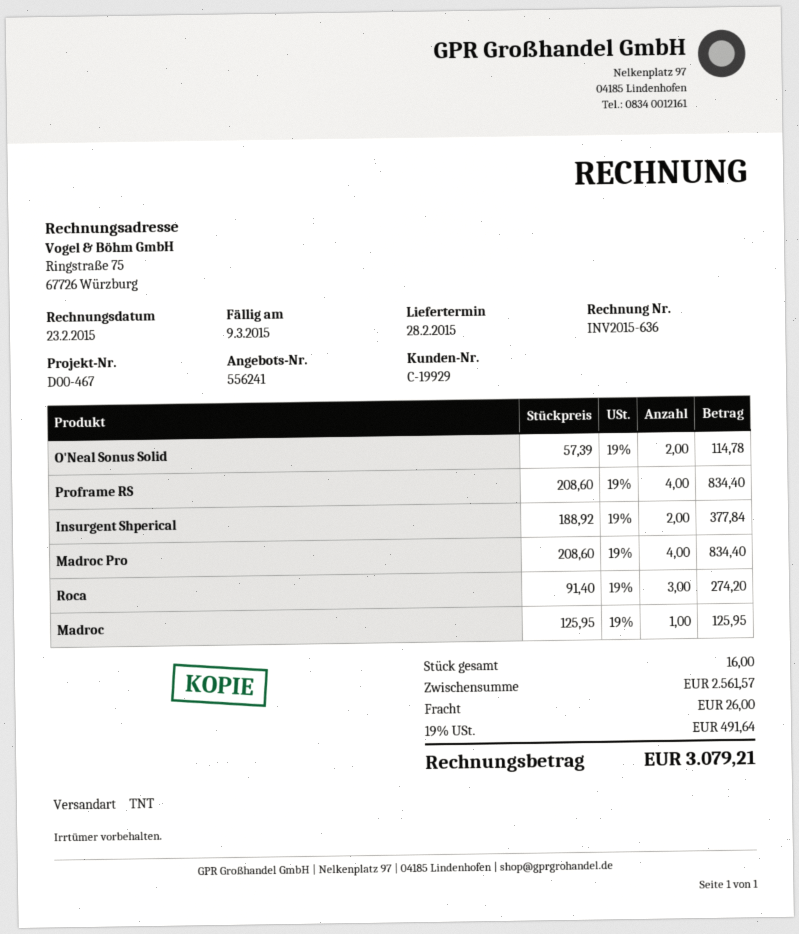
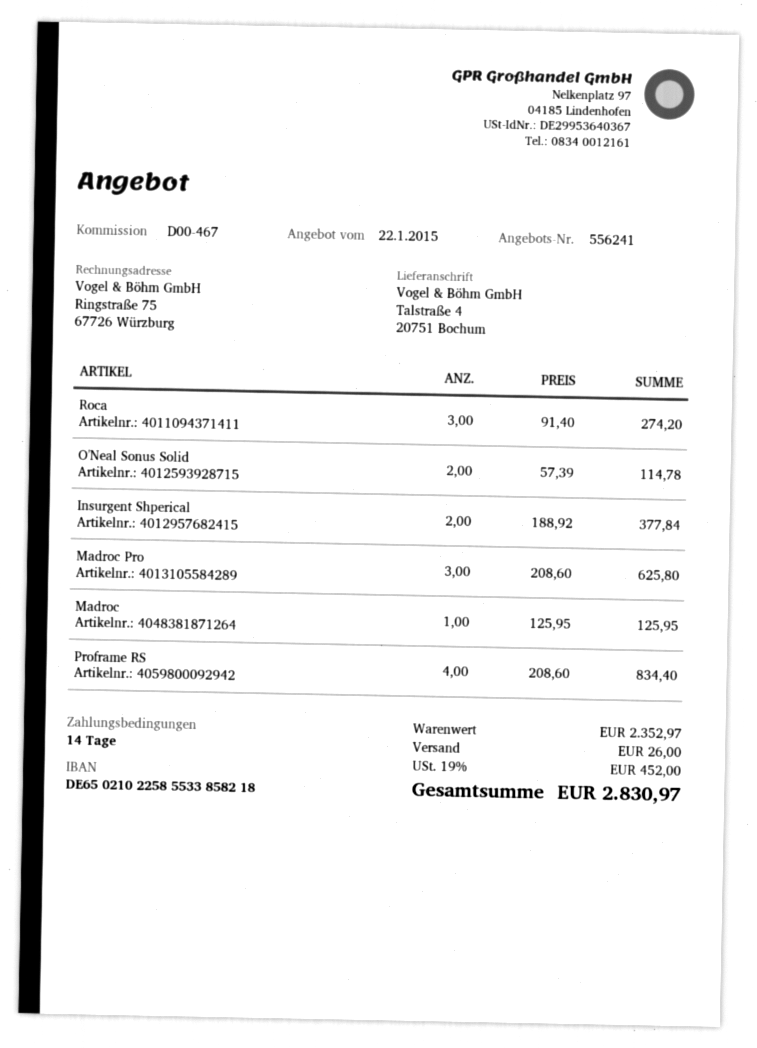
Madroc Pro: 4 x 208.60 = 834.40 -> 3 x 208.60 = 625.80
subtotal: 2561.57 -> 2352.97
tax: 19% = 491.64 -> 19% = 452.00
total: 3079.21 -> 2830.97

